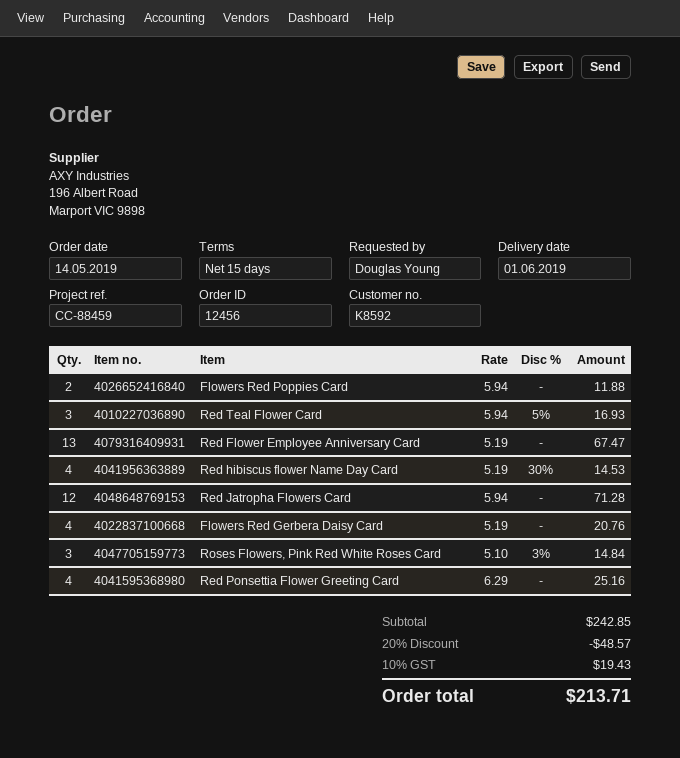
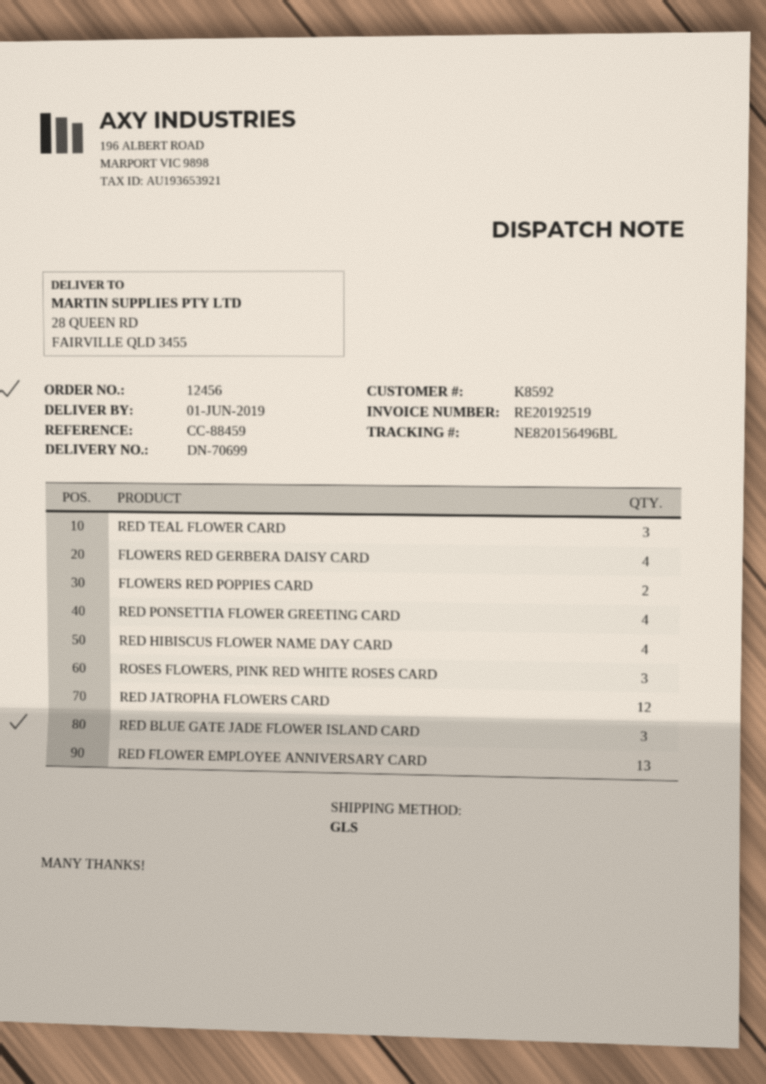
RED BLUE GATE JADE FLOWER ISLAND CARD: none -> 3

